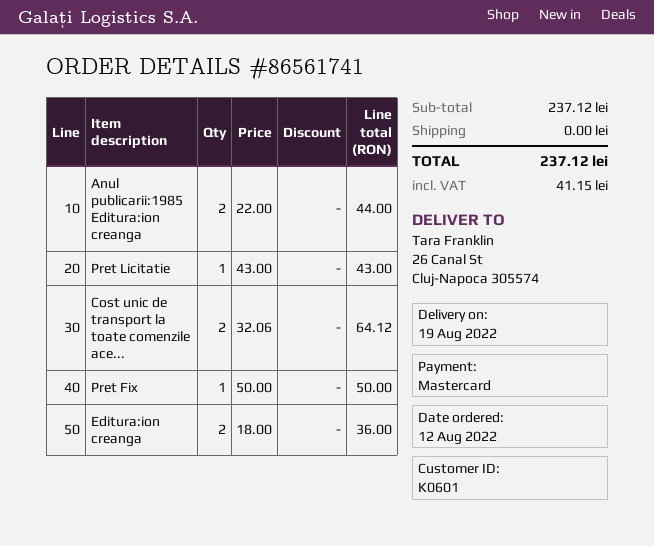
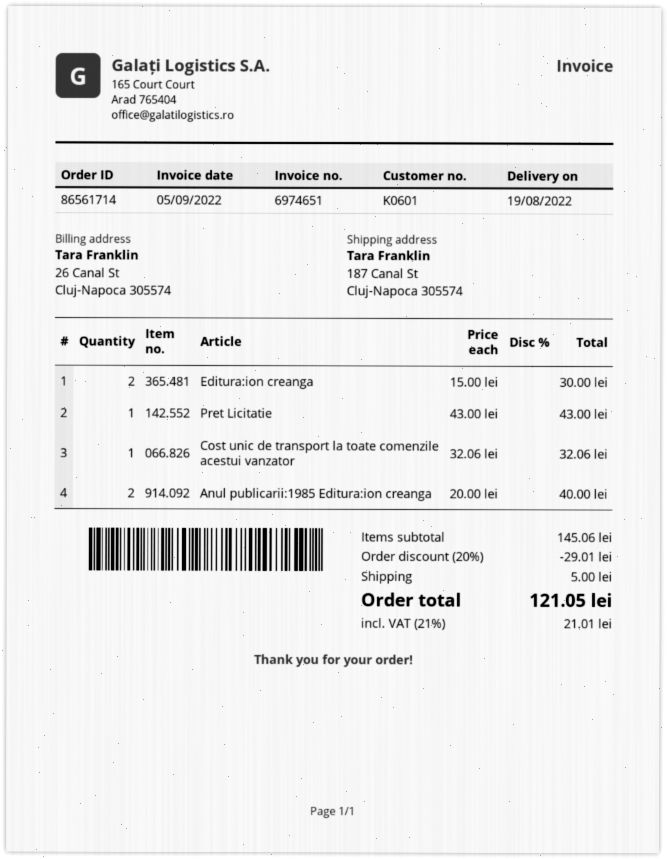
order number: 86561741 -> 86561714
ship to: 26 Canal St, Cluj-Napoca 305574 -> 187 Canal St, Cluj-Napoca 305574
Anul publicarii:1985 Editura:ion creanga: 2 x 22.00 = 44.00 -> 2 x 20.00 = 40.00
Cost unic de transport la toate comenzile ace...: 2 x 32.06 = 64.12 -> 1 x 32.06 = 32.06
Pret Fix: 1 x 50.00 = 50.00 -> none
Editura:ion creanga: 2 x 18.00 = 36.00 -> 2 x 15.00 = 30.00
subtotal: 237.12 -> 145.06
discount: none -> 20% = 29.01
shipping: 0.00 -> 5.00
tax: 41.15 -> 21.01
total: 237.12 -> 121.05

